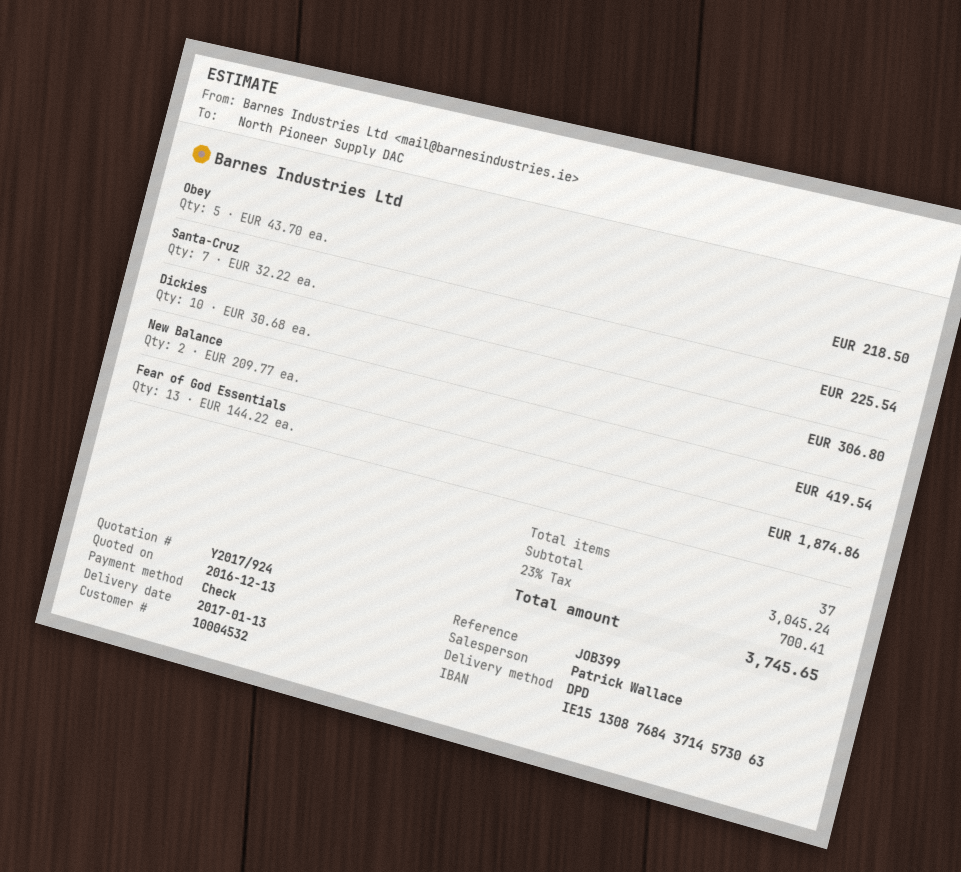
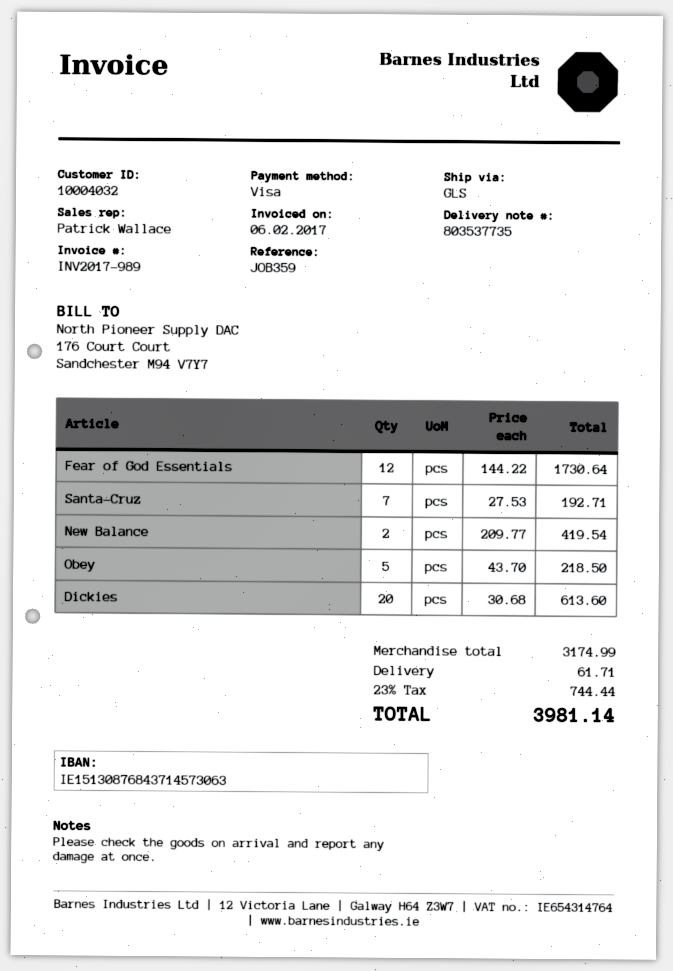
customer number: 10004532 -> 10004032
reference: JOB399 -> JOB359
payment method: cheque -> Visa
shipping method: DPD -> GLS
Santa-Cruz: 7 x 32.22 = 225.54 -> 7 x 27.53 = 192.71
Dickies: 10 x 30.68 = 306.80 -> 20 x 30.68 = 613.60
Fear of God Essentials: 13 x 144.22 = 1874.86 -> 12 x 144.22 = 1730.64
subtotal: 3045.24 -> 3174.99
shipping: none -> 61.71
tax: 23% = 700.41 -> 23% = 744.44
total: 3745.65 -> 3981.14

